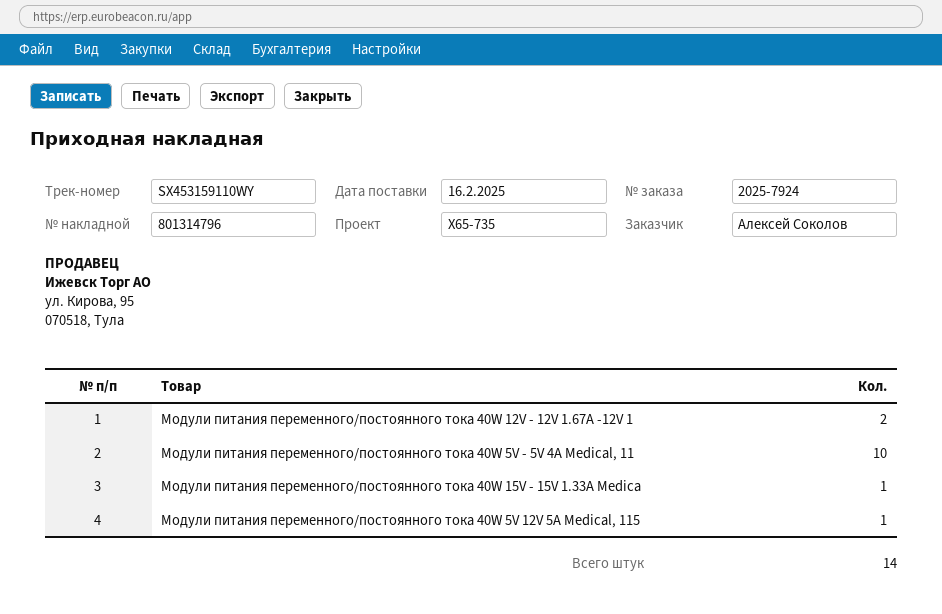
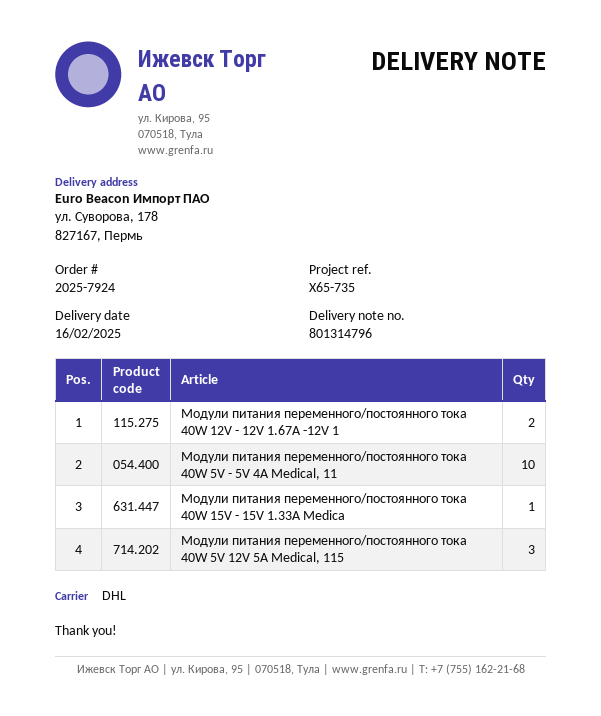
Модули питания переменного/постоянного тока 40W 5V 12V 5A Medical, 115: 1 -> 3

